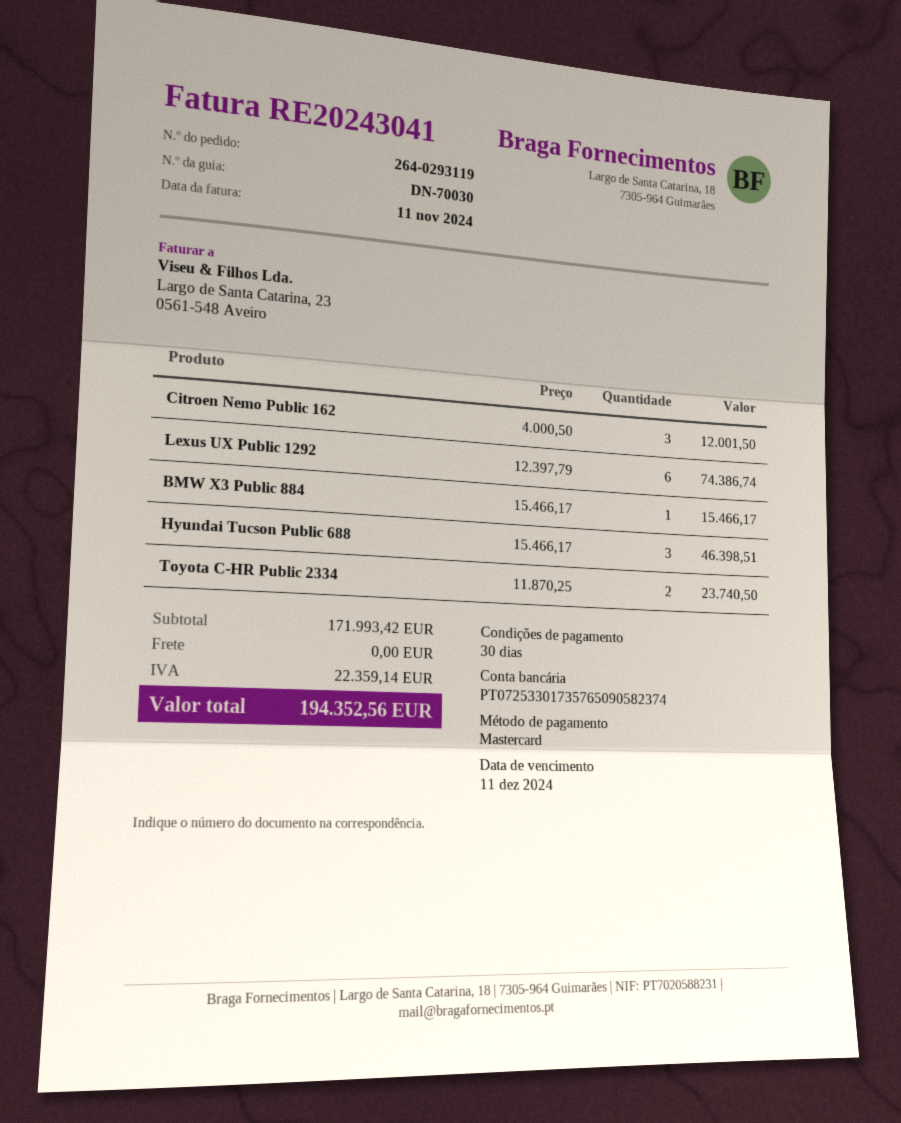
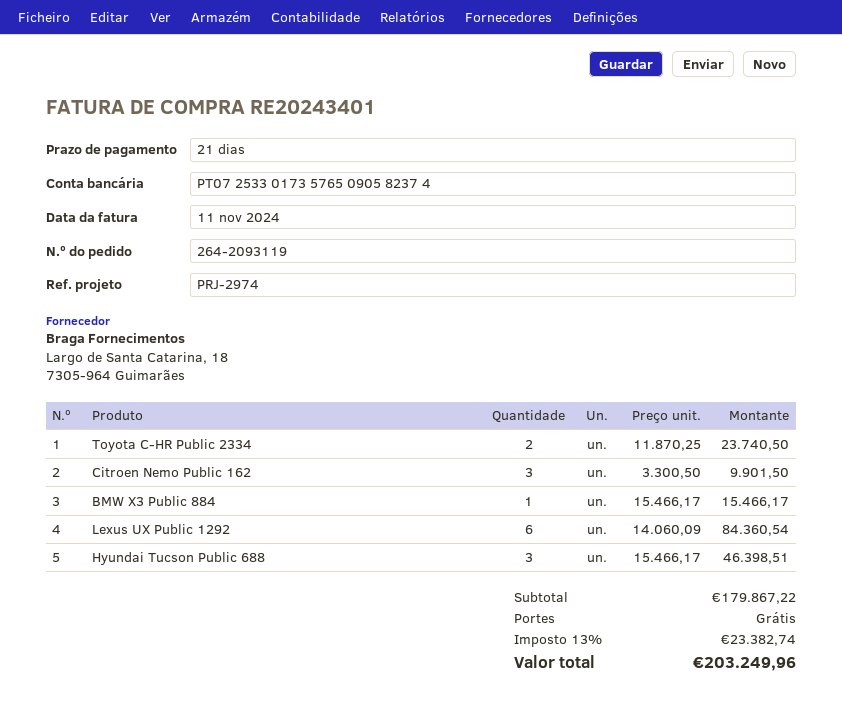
order number: 264-0293119 -> 264-2093119
invoice number: RE20243041 -> RE20243401
payment terms: 30 days -> 21 days
Citroen Nemo Public 162: 3 x 4000.50 = 12001.50 -> 3 x 3300.50 = 9901.50
Lexus UX Public 1292: 6 x 12397.79 = 74386.74 -> 6 x 14060.09 = 84360.54
subtotal: 171993.42 -> 179867.22
tax: 22359.14 -> 23382.74
total: 194352.56 -> 203249.96

